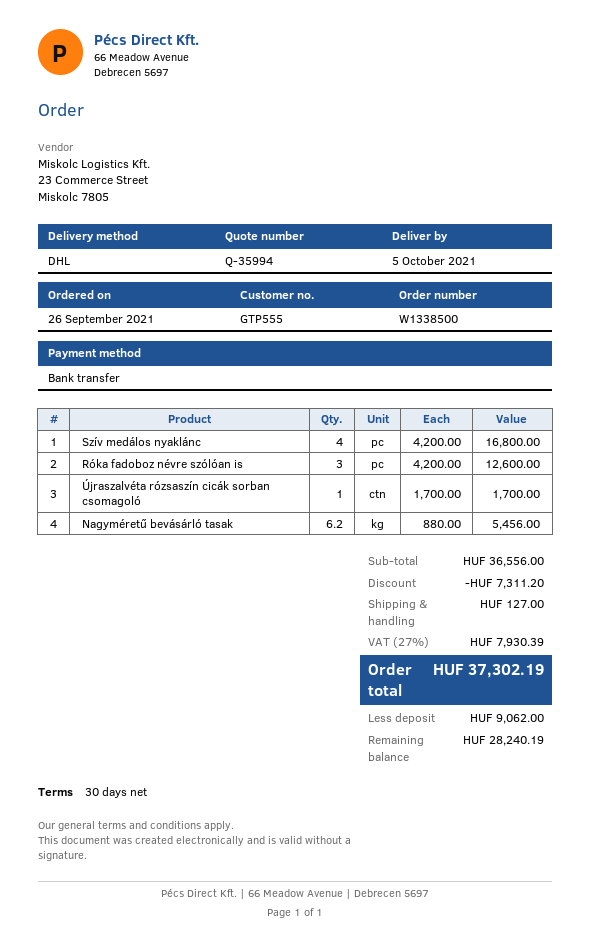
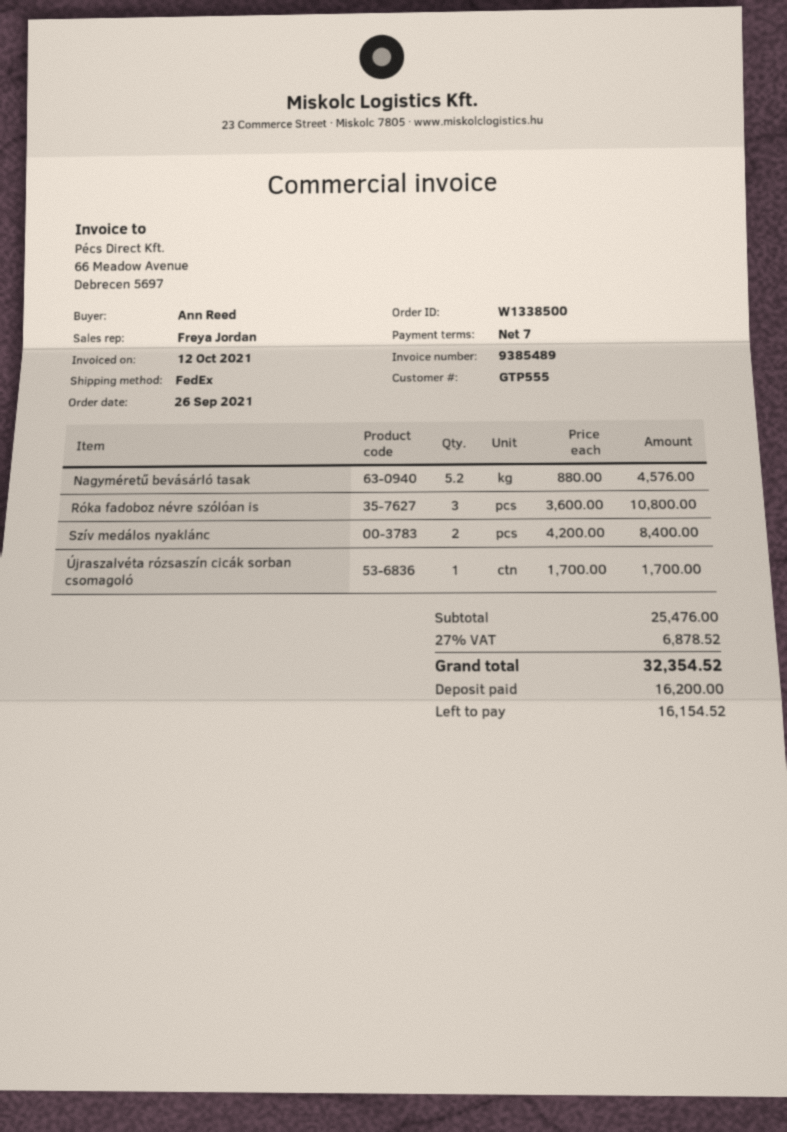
payment terms: 30 days -> 7 days
shipping method: DHL -> FedEx
Szív medálos nyaklánc: 4 x 4200.00 = 16800.00 -> 2 x 4200.00 = 8400.00
Róka fadoboz névre szólóan is: 3 x 4200.00 = 12600.00 -> 3 x 3600.00 = 10800.00
Nagyméretű bevásárló tasak: 6.2 x 880.00 = 5456.00 -> 5.2 x 880.00 = 4576.00
subtotal: 36556.00 -> 25476.00
discount: 7311.20 -> none
shipping: 127.00 -> none
tax: 27% = 7930.39 -> 27% = 6878.52
total: 37302.19 -> 32354.52
deposit: 9062.00 -> 16200.00
balance: 28240.19 -> 16154.52

